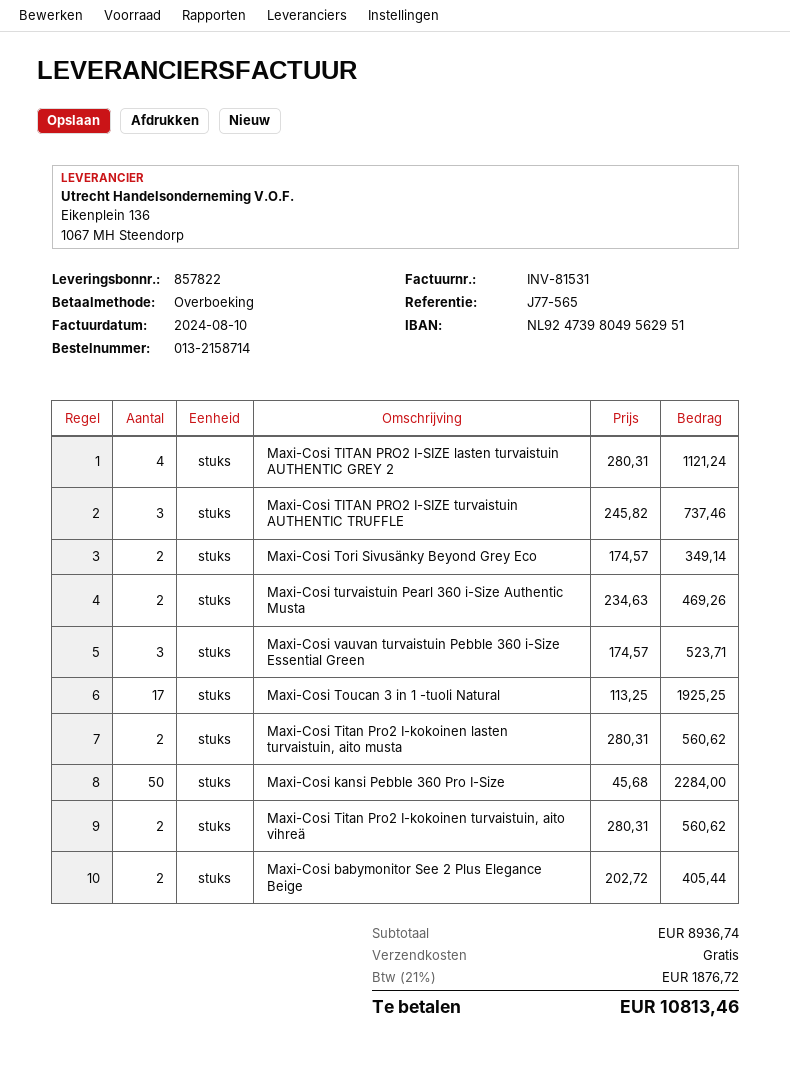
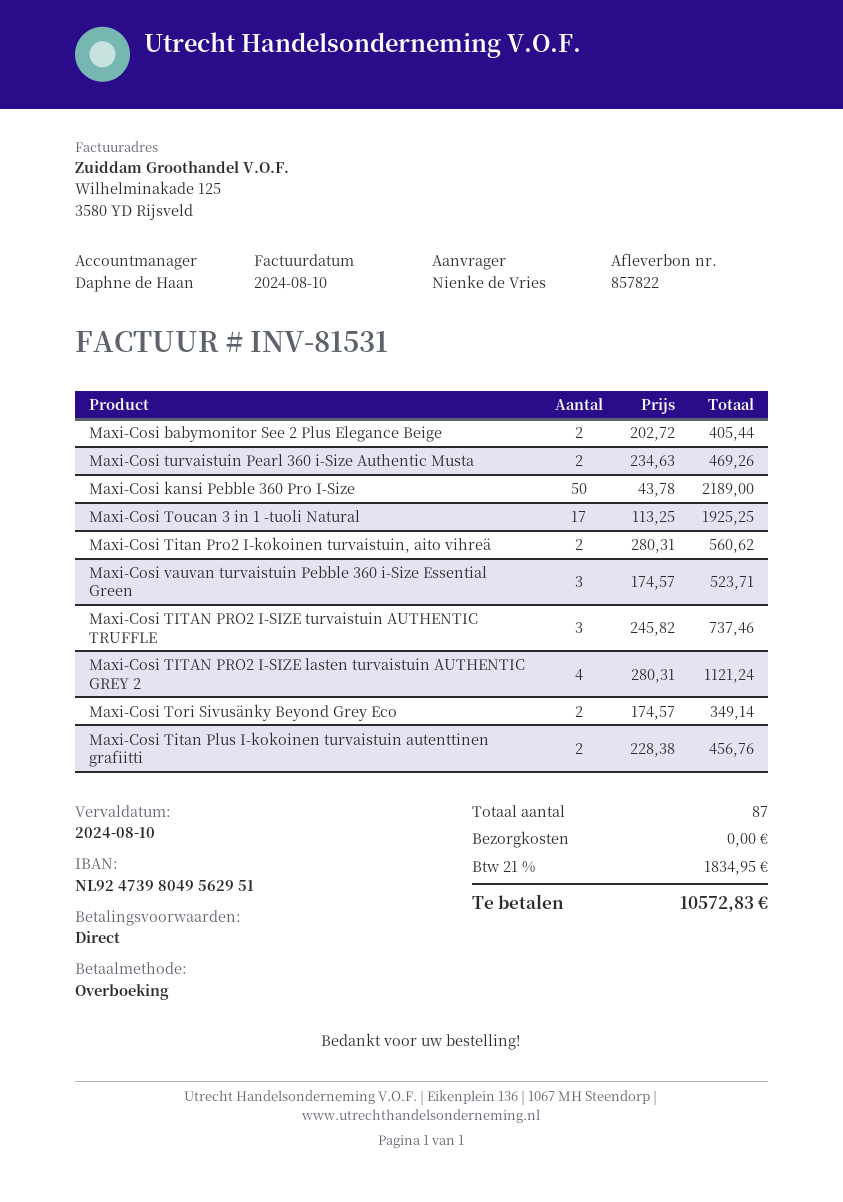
Maxi-Cosi Titan Pro2 I-kokoinen lasten turvaistuin, aito musta: 2 x 280.31 = 560.62 -> none
Maxi-Cosi kansi Pebble 360 Pro I-Size: 50 x 45.68 = 2284.00 -> 50 x 43.78 = 2189.00
Maxi-Cosi Titan Plus I-kokoinen turvaistuin autenttinen grafiitti: none -> 2 x 228.38 = 456.76
tax: 21% = 1876.72 -> 21% = 1834.95
total: 10813.46 -> 10572.83

